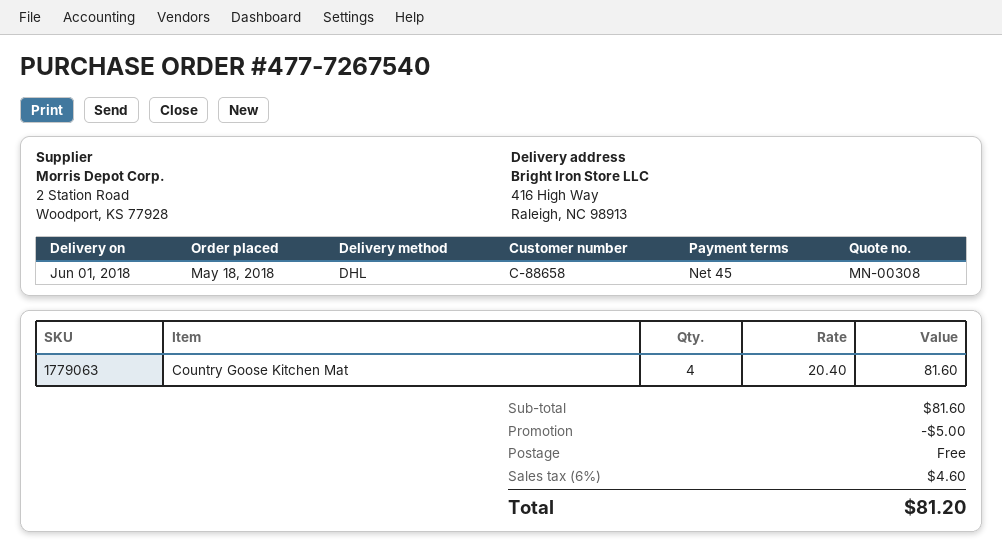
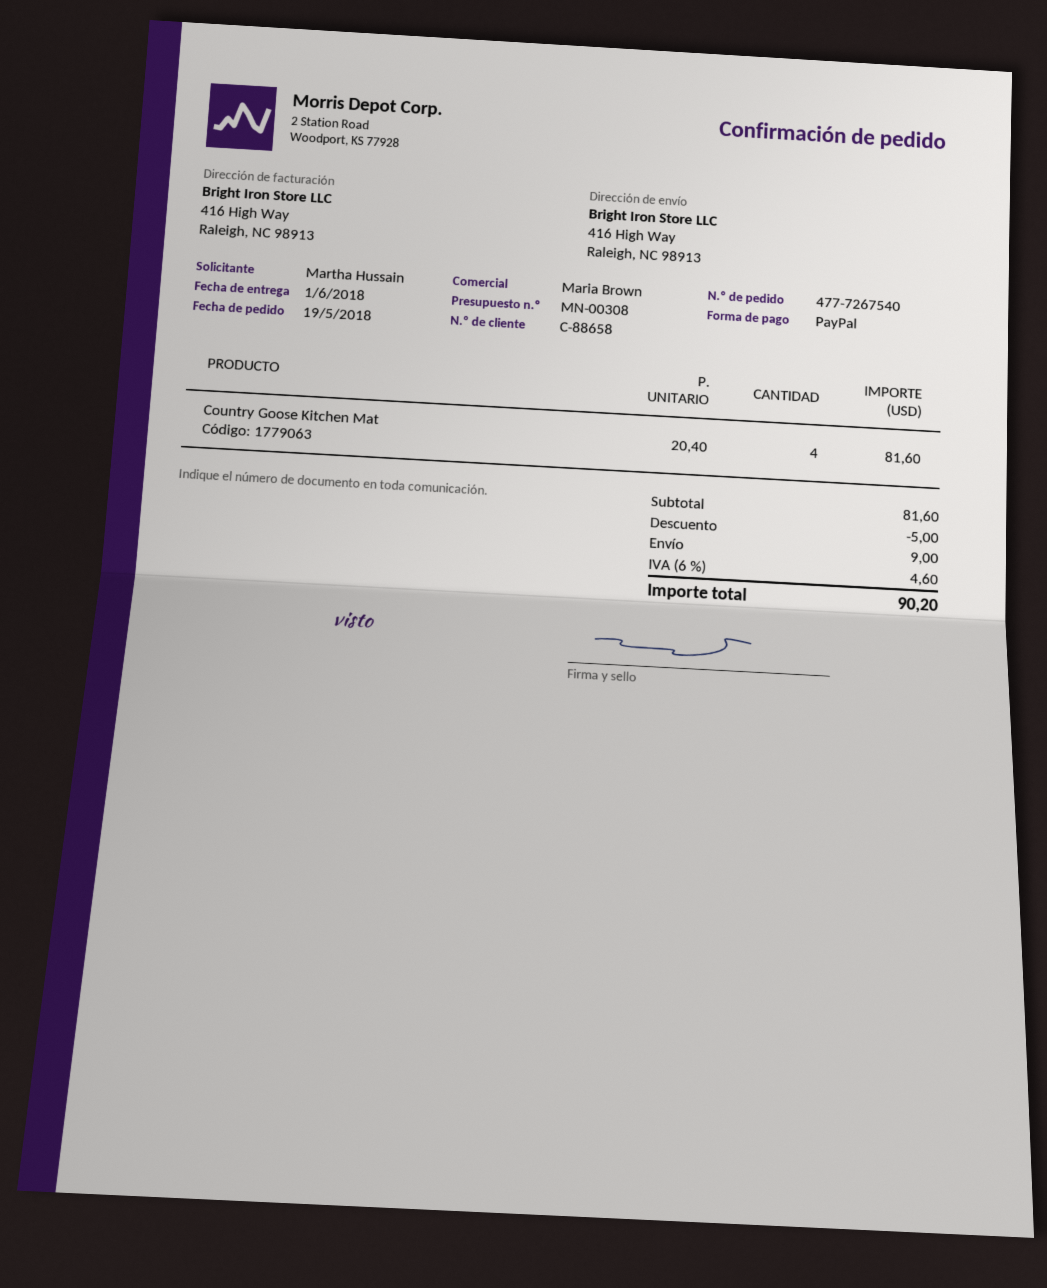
order date: 2018-05-18 -> 2018-05-19
shipping: 0.00 -> 9.00
total: 81.20 -> 90.20

